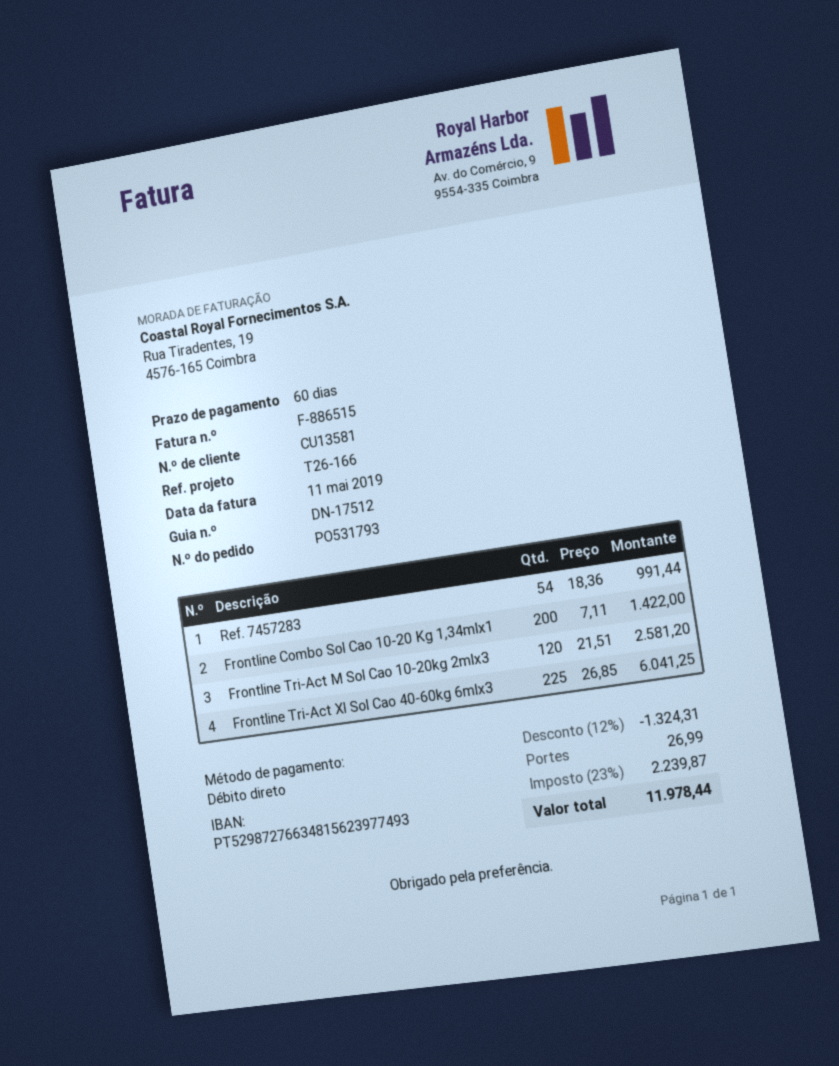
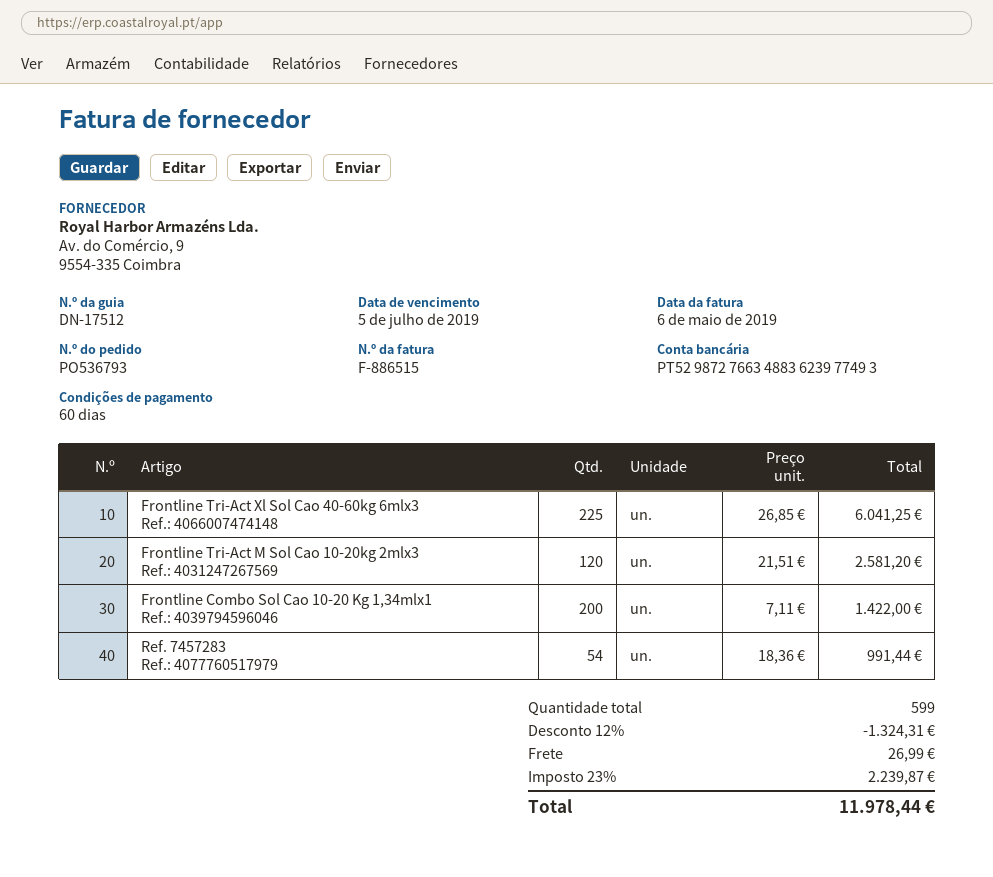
order number: PO531793 -> PO536793
invoice date: 2019-05-11 -> 2019-05-06
bank account: PT52987276634815623977493 -> PT52987276634883623977493

